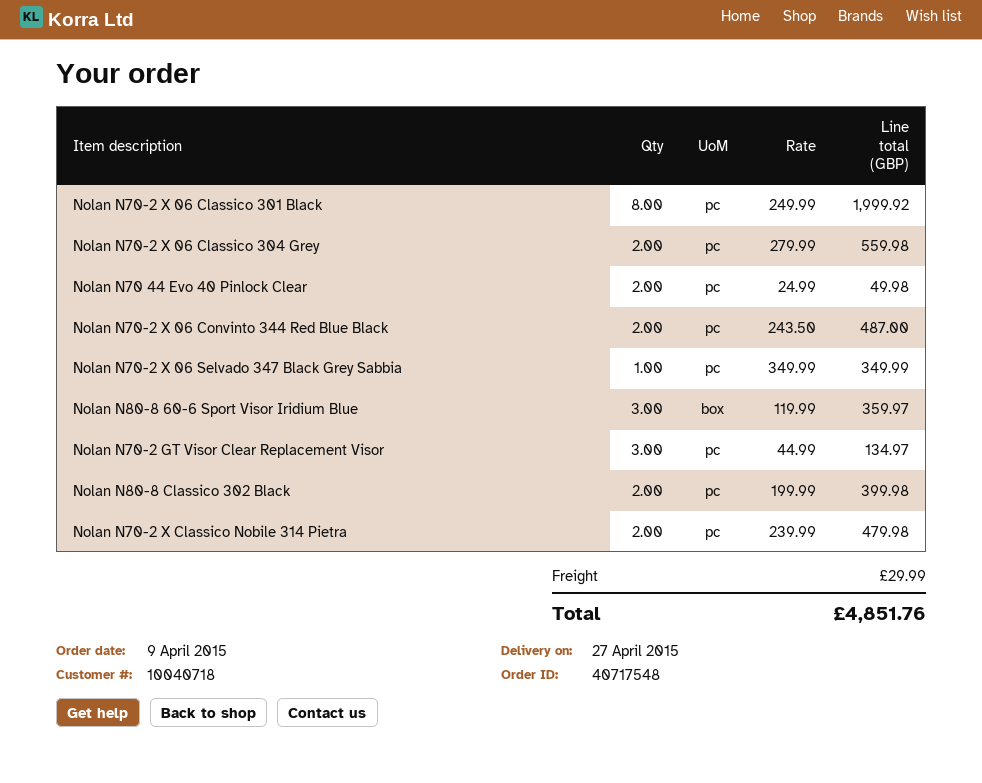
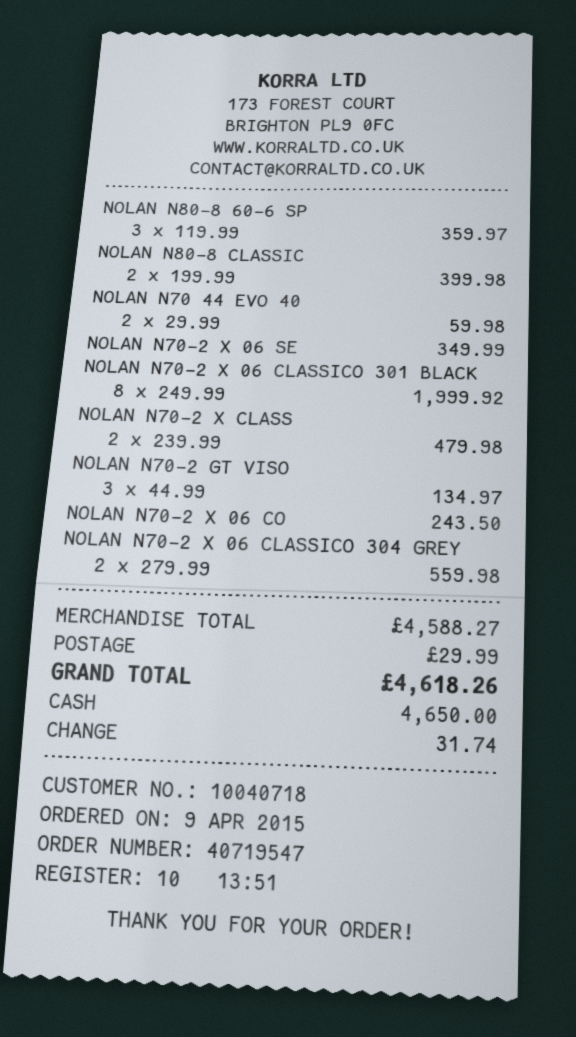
order number: 40717548 -> 40719547
Nolan N70 44 Evo 40 Pinlock Clear: 2 x 24.99 = 49.98 -> 2 x 29.99 = 59.98
Nolan N70-2 X 06 Convinto 344 Red Blue Black: 2 x 243.50 = 487.00 -> 1 x 243.50 = 243.50
total: 4851.76 -> 4618.26

